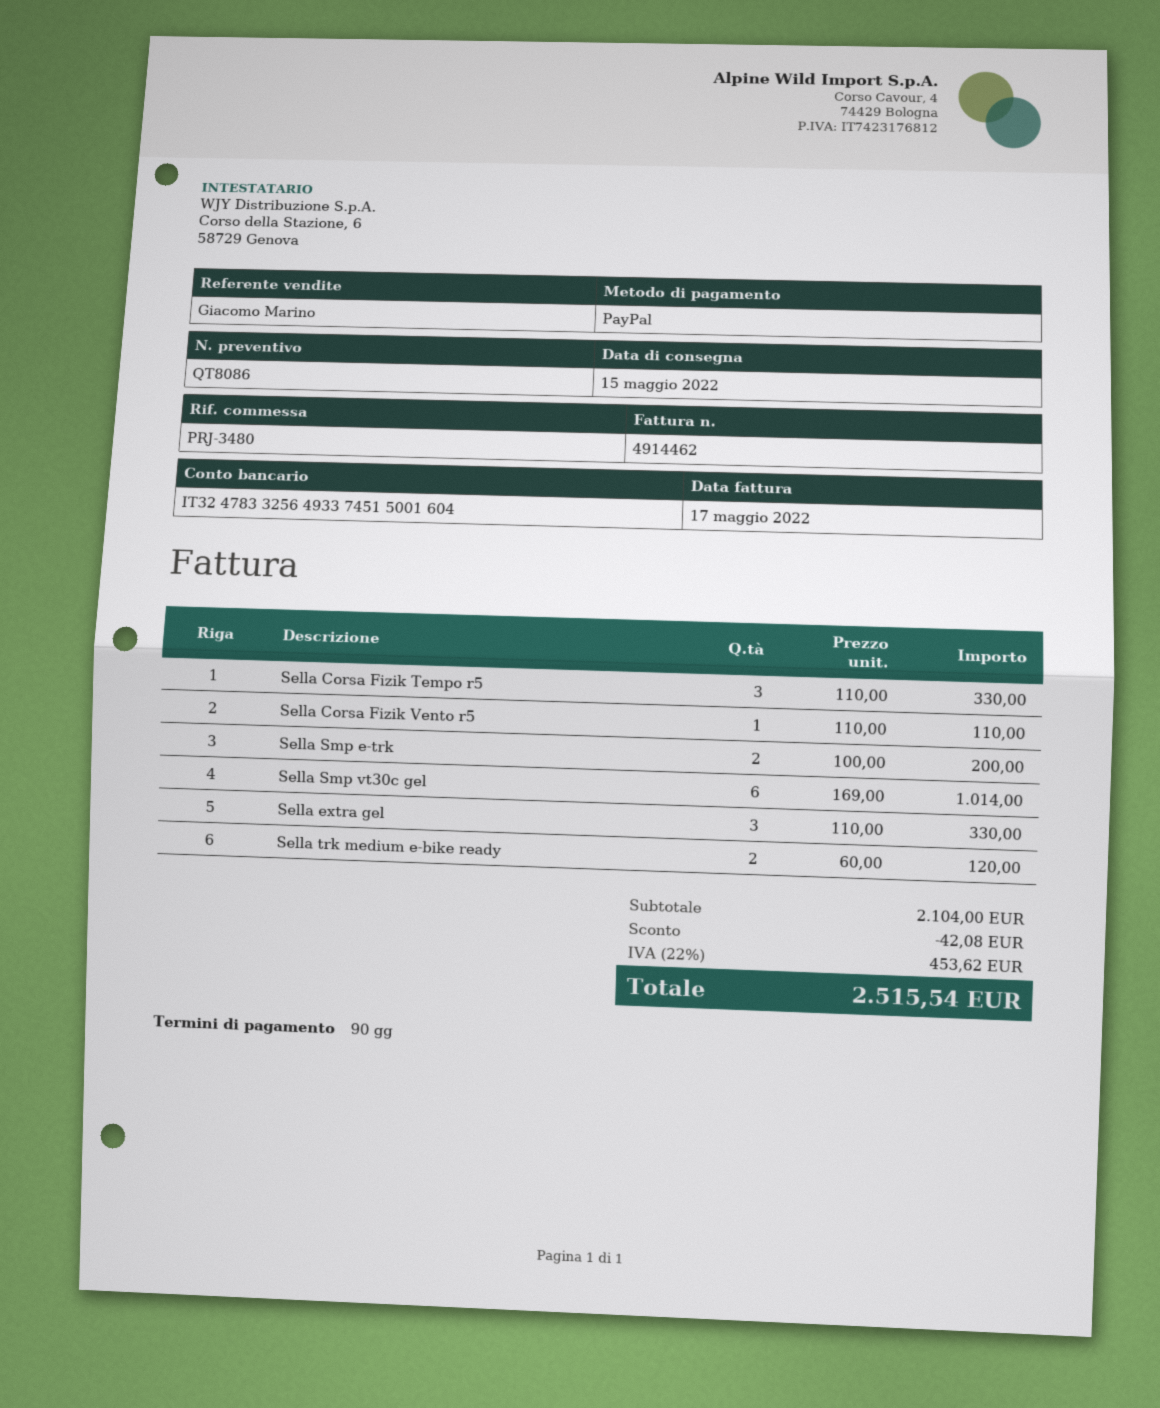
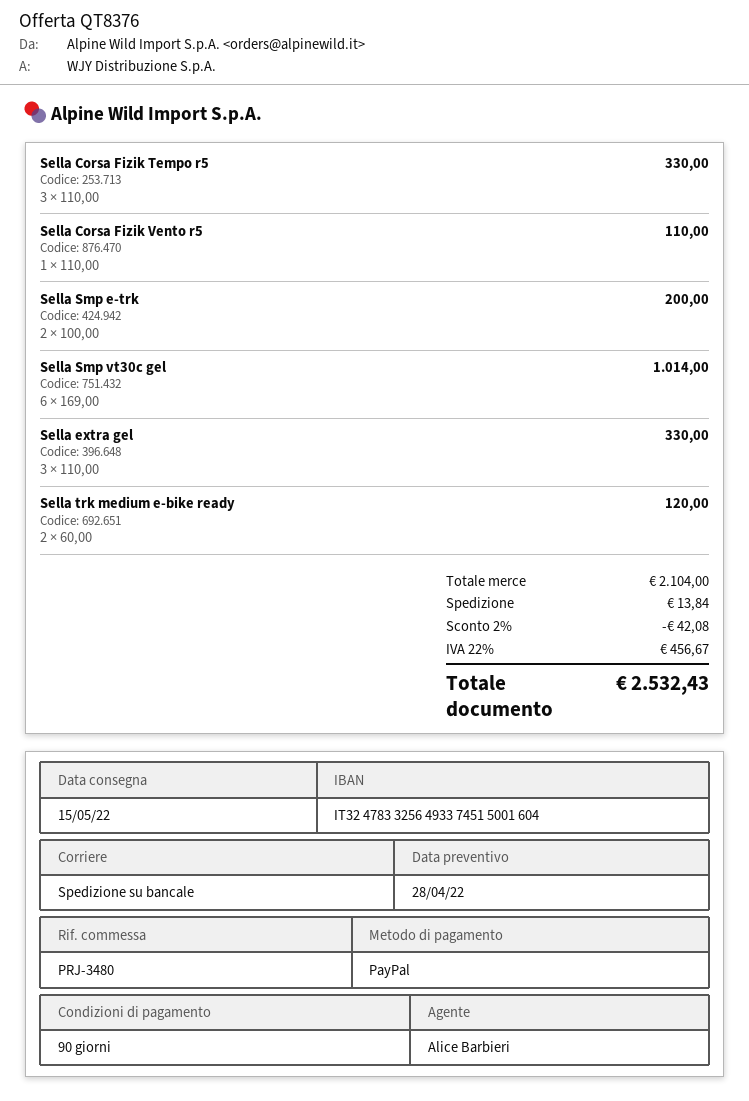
quote number: QT8086 -> QT8376
sales rep: Giacomo Marino -> Alice Barbieri
shipping: none -> 13.84
tax: 22% = 453.62 -> 22% = 456.67
total: 2515.54 -> 2532.43

